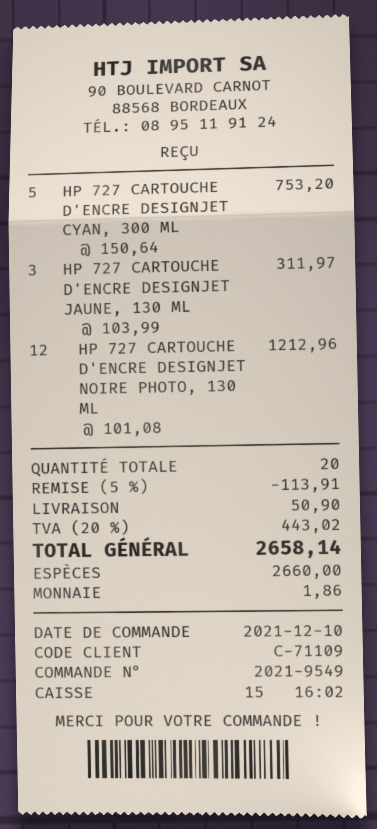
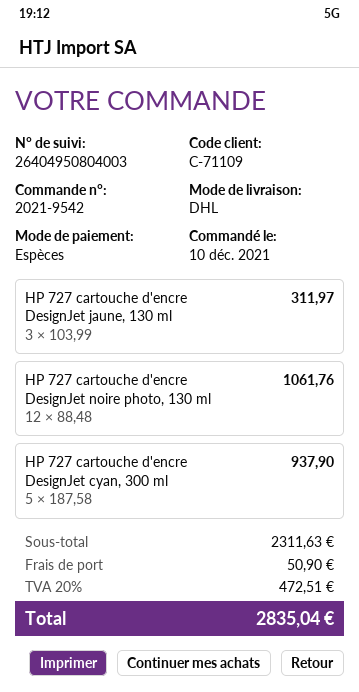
order number: 2021-9549 -> 2021-9542
HP 727 CARTOUCHE D'ENCRE DESIGNJET CYAN, 300 ML: 5 x 150.64 = 753.20 -> 5 x 187.58 = 937.90
HP 727 CARTOUCHE D'ENCRE DESIGNJET NOIRE PHOTO, 130 ML: 12 x 101.08 = 1212.96 -> 12 x 88.48 = 1061.76
discount: 5% = 113.91 -> none
tax: 20% = 443.02 -> 20% = 472.51
total: 2658.14 -> 2835.04

